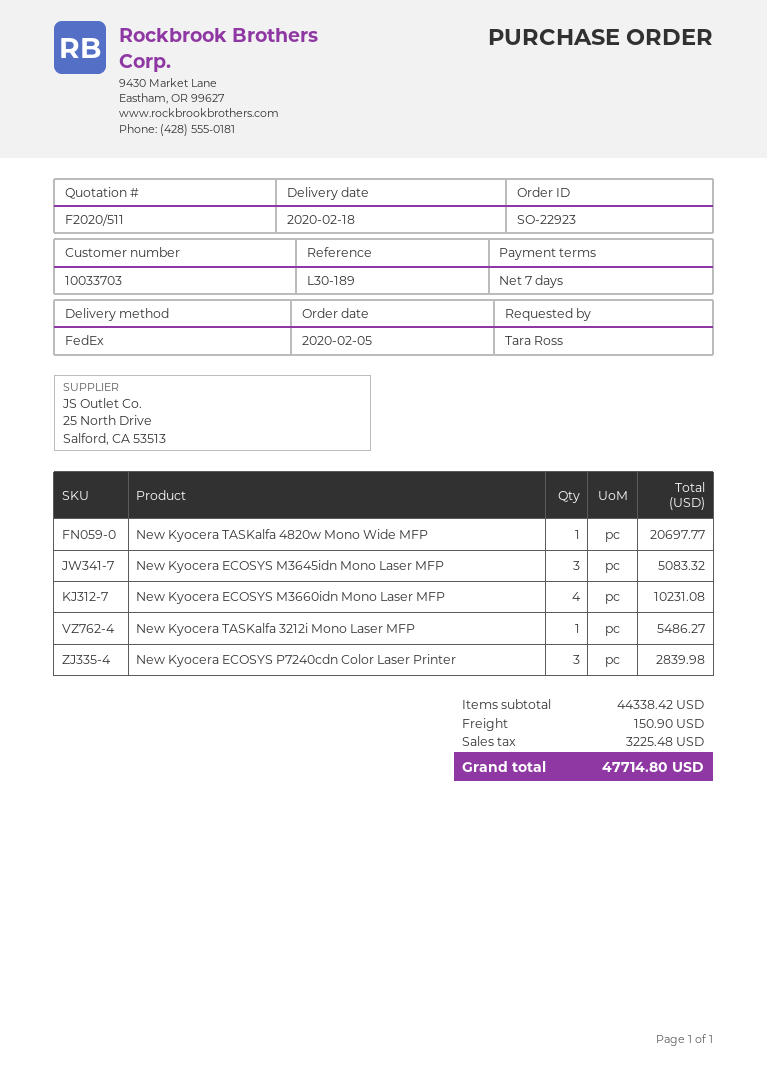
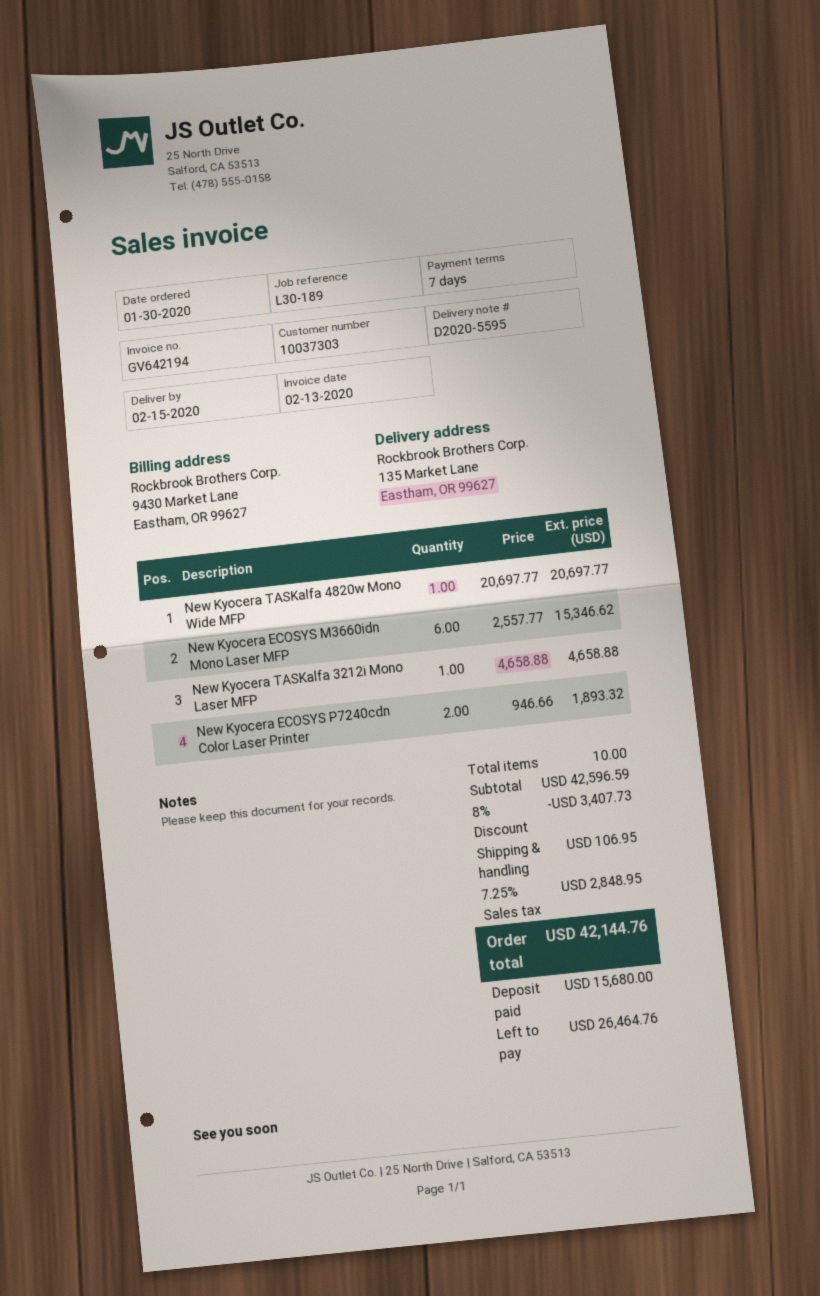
order date: 2020-02-05 -> 2020-01-30
delivery date: 2020-02-18 -> 2020-02-15
customer number: 10033703 -> 10037303
New Kyocera ECOSYS M3645idn Mono Laser MFP: 3 for 5083.32 -> none
New Kyocera ECOSYS M3660idn Mono Laser MFP: 4 for 10231.08 -> 6 for 15346.62
New Kyocera TASKalfa 3212i Mono Laser MFP: 1 for 5486.27 -> 1 for 4658.88
New Kyocera ECOSYS P7240cdn Color Laser Printer: 3 for 2839.98 -> 2 for 1893.32
subtotal: 44338.42 -> 42596.59
discount: none -> 8% = 3407.73
shipping: 150.90 -> 106.95
tax: 3225.48 -> 2848.95
total: 47714.80 -> 42144.76

